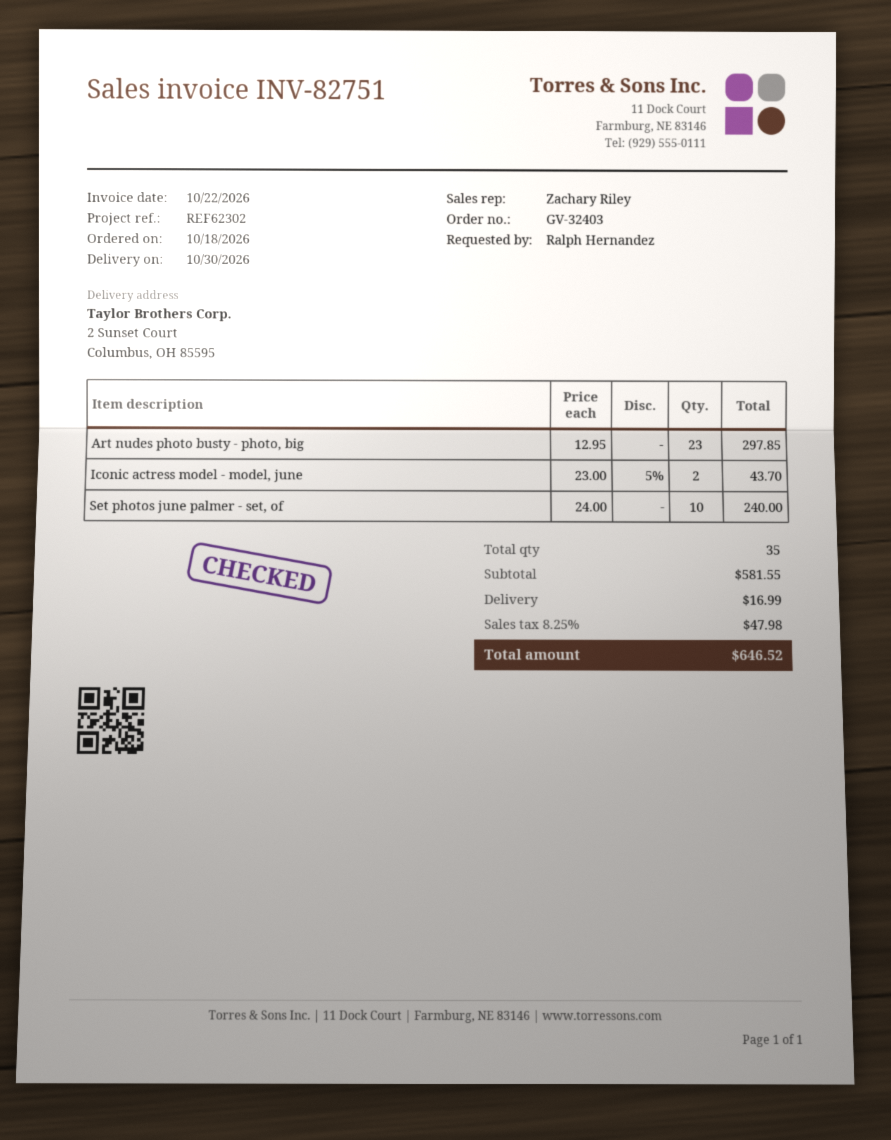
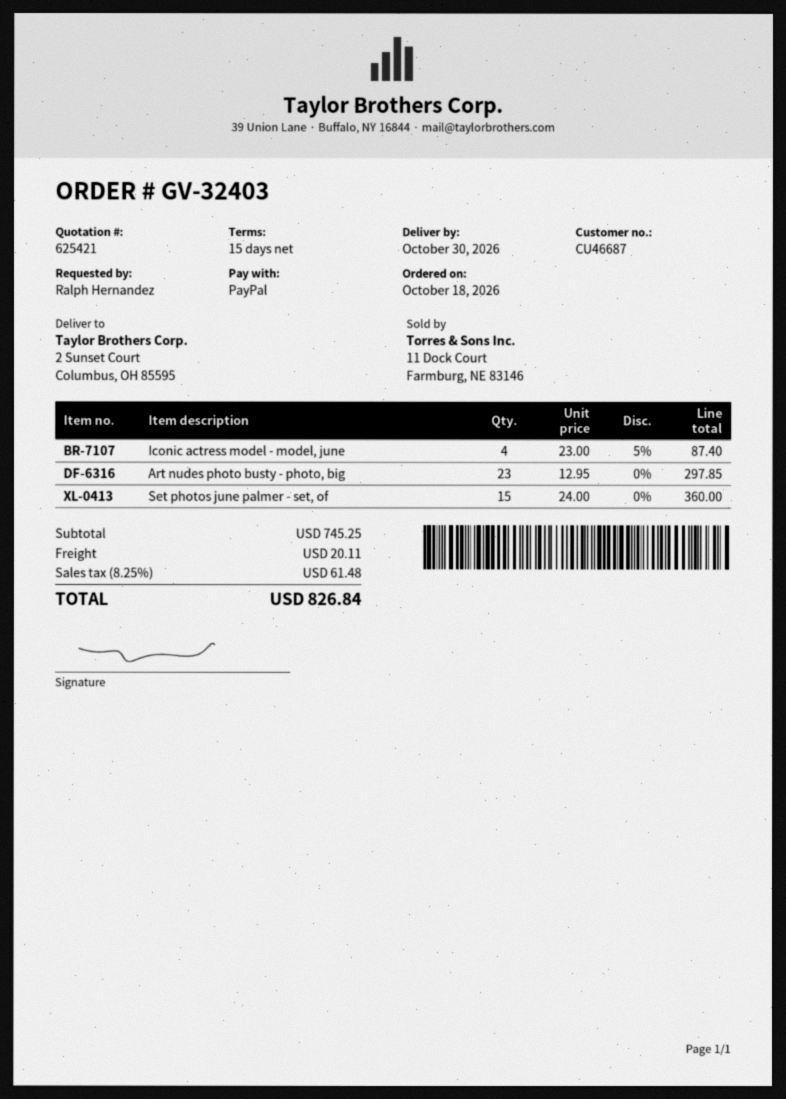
Iconic actress model - model, june: 2 x 23.00 - 5% = 43.70 -> 4 x 23.00 - 5% = 87.40
Set photos june palmer - set, of: 10 x 24.00 = 240.00 -> 15 x 24.00 = 360.00
subtotal: 581.55 -> 745.25
shipping: 16.99 -> 20.11
tax: 8.25% = 47.98 -> 8.25% = 61.48
total: 646.52 -> 826.84

